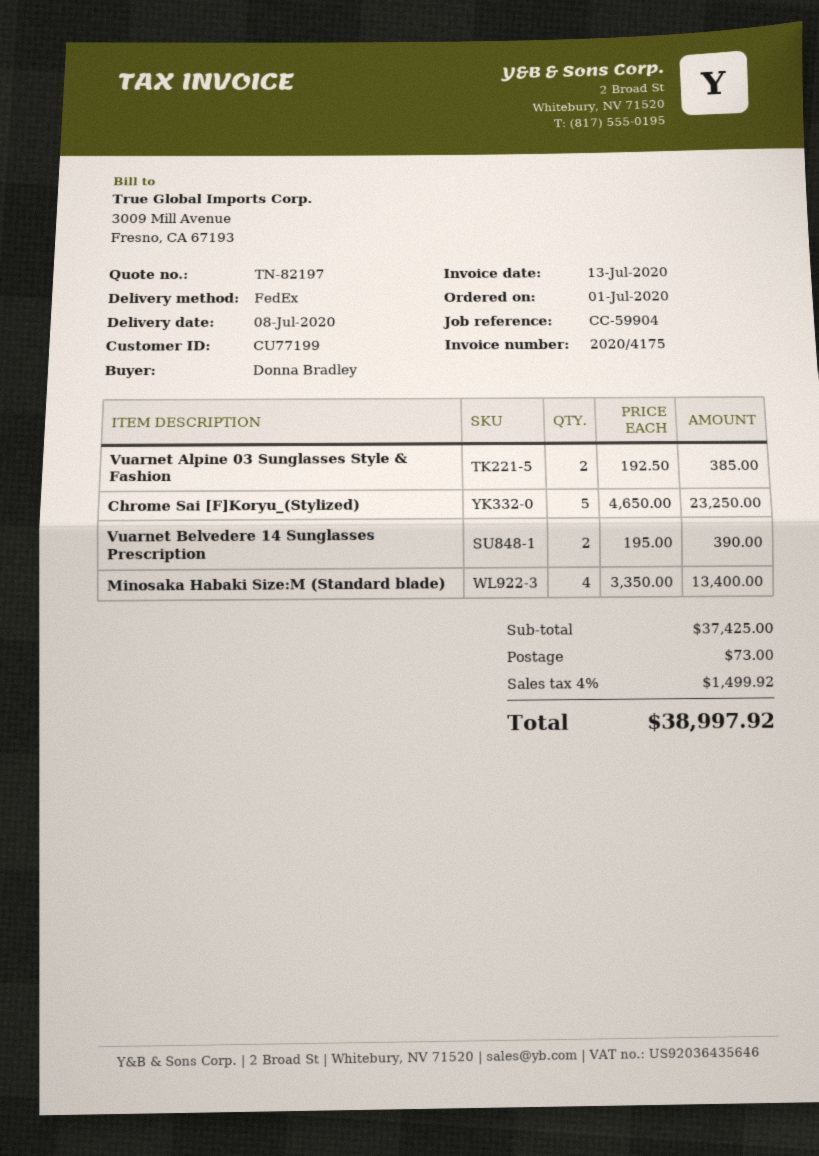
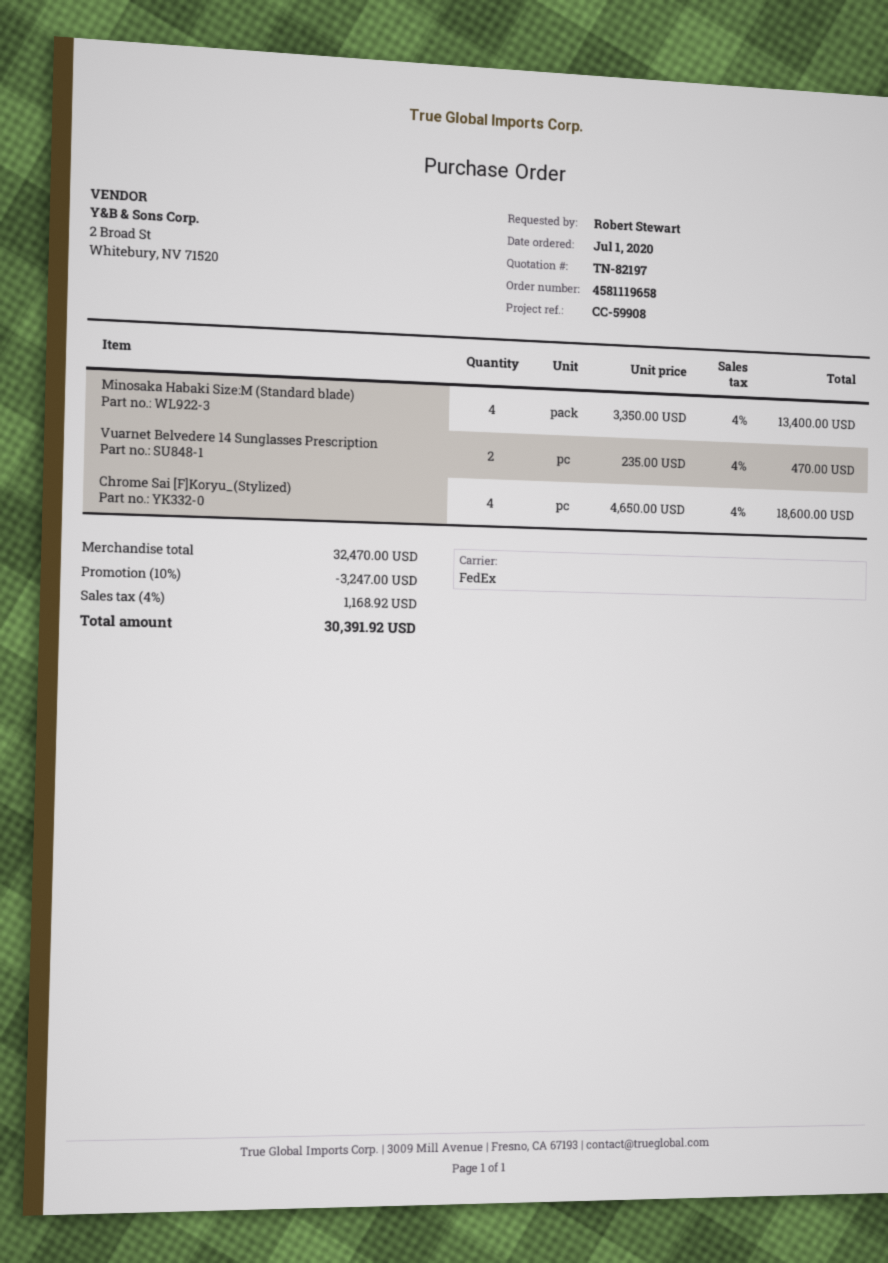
reference: CC-59904 -> CC-59908
ordered by: Donna Bradley -> Robert Stewart
Vuarnet Alpine 03 Sunglasses Style & Fashion: 2 x 192.50 = 385.00 -> none
Chrome Sai [F]Koryu_(Stylized): 5 x 4650.00 = 23250.00 -> 4 x 4650.00 = 18600.00
Vuarnet Belvedere 14 Sunglasses Prescription: 2 x 195.00 = 390.00 -> 2 x 235.00 = 470.00
subtotal: 37425.00 -> 32470.00
discount: none -> 10% = 3247.00
shipping: 73.00 -> none
tax: 4% = 1499.92 -> 4% = 1168.92
total: 38997.92 -> 30391.92

